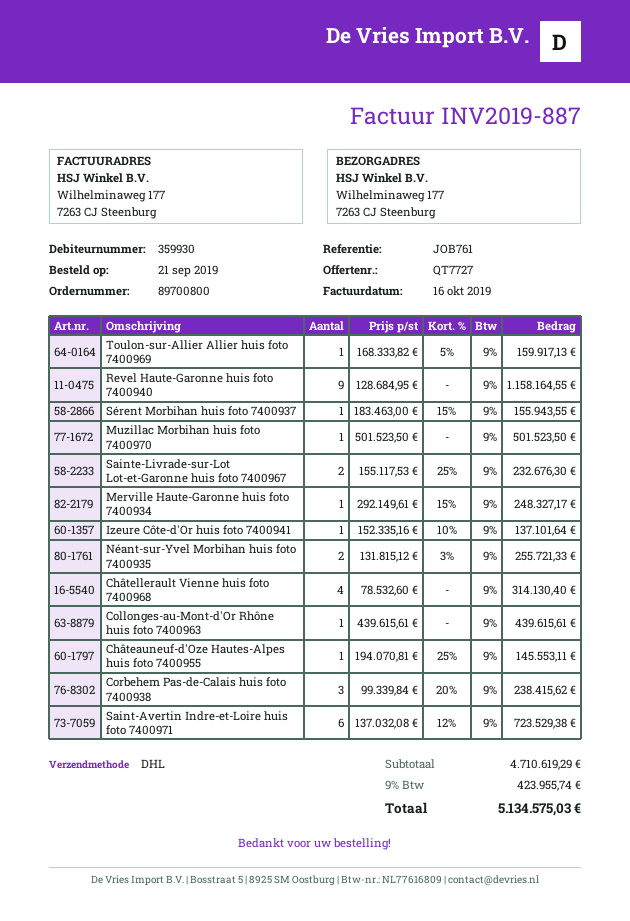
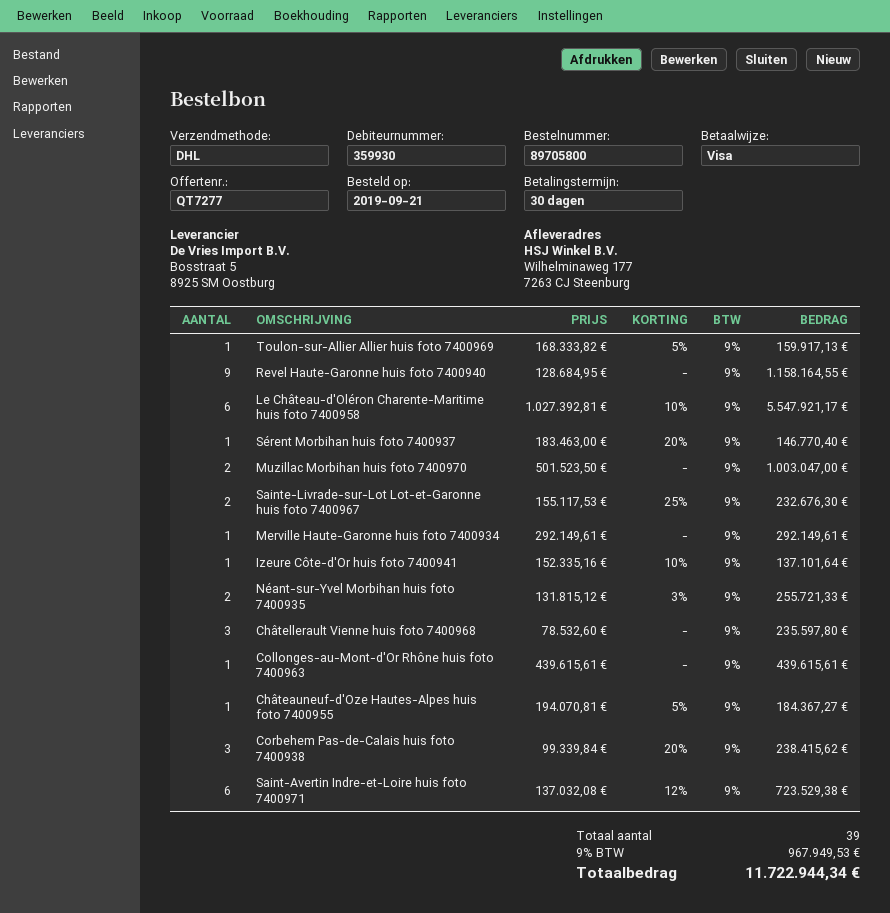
quote number: QT7727 -> QT7277
order number: 89700800 -> 89705800
Sérent Morbihan huis foto 7400937: 1 x 183463.00 - 15% = 155943.55 -> 1 x 183463.00 - 20% = 146770.40
Muzillac Morbihan huis foto 7400970: 1 x 501523.50 = 501523.50 -> 2 x 501523.50 = 1003047.00
Merville Haute-Garonne huis foto 7400934: 1 x 292149.61 - 15% = 248327.17 -> 1 x 292149.61 = 292149.61
Châtellerault Vienne huis foto 7400968: 4 x 78532.60 = 314130.40 -> 3 x 78532.60 = 235597.80
Châteauneuf-d'Oze Hautes-Alpes huis foto 7400955: 1 x 194070.81 - 25% = 145553.11 -> 1 x 194070.81 - 5% = 184367.27
Le Château-d'Oléron Charente-Maritime huis foto 7400958: none -> 6 x 1027392.81 - 10% = 5547921.17
tax: 9% = 423955.74 -> 9% = 967949.53
total: 5134575.03 -> 11722944.34

